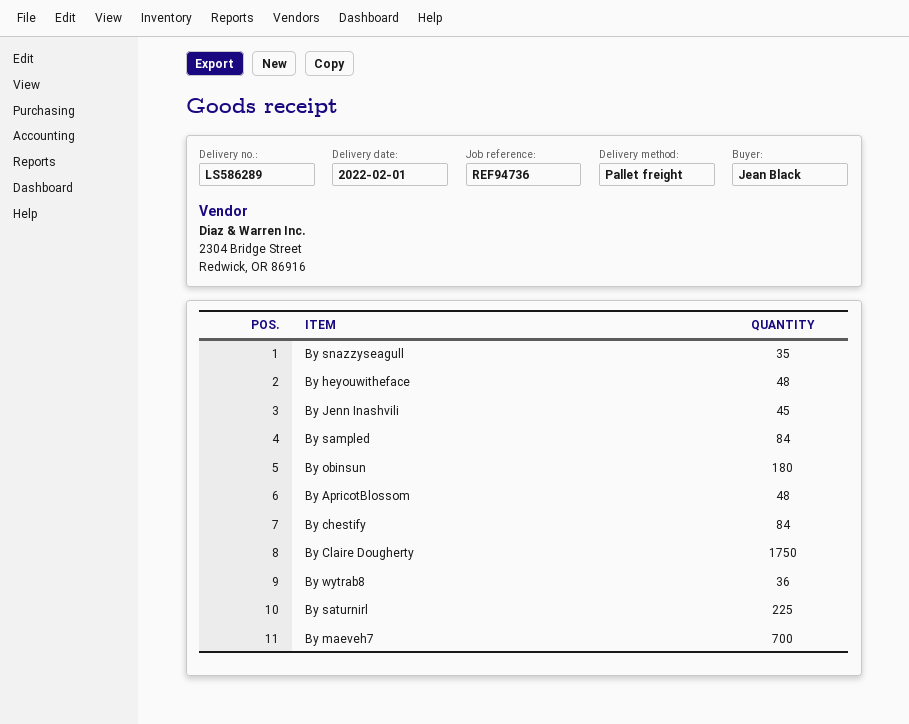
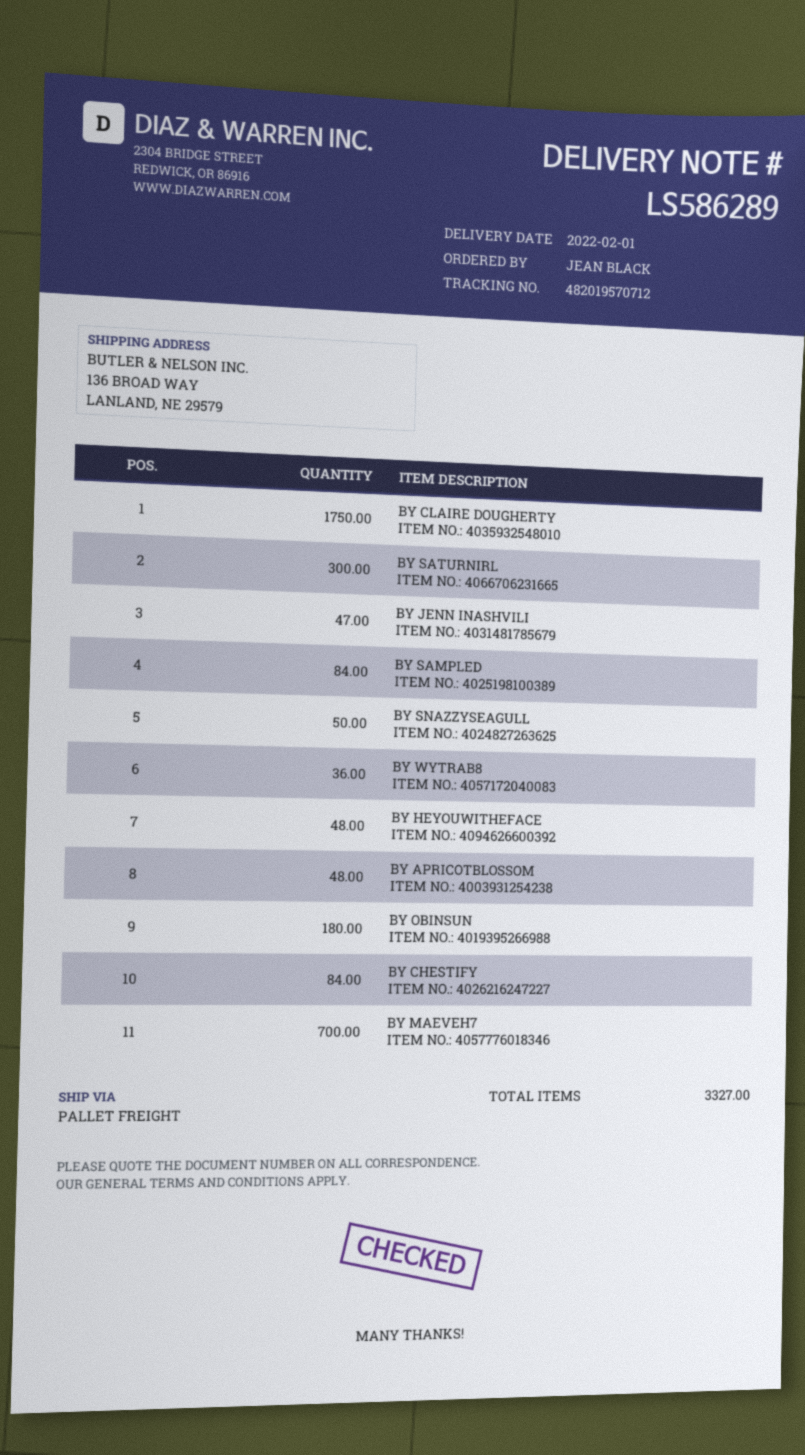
By snazzyseagull: 35 -> 50
By Jenn Inashvili: 45 -> 47
By saturnirl: 225 -> 300

